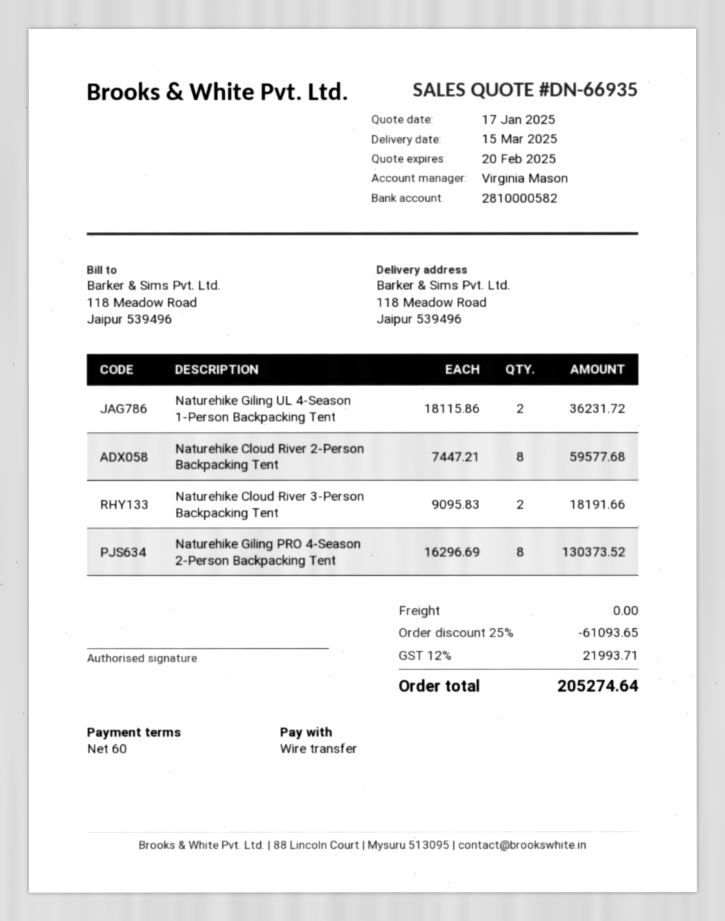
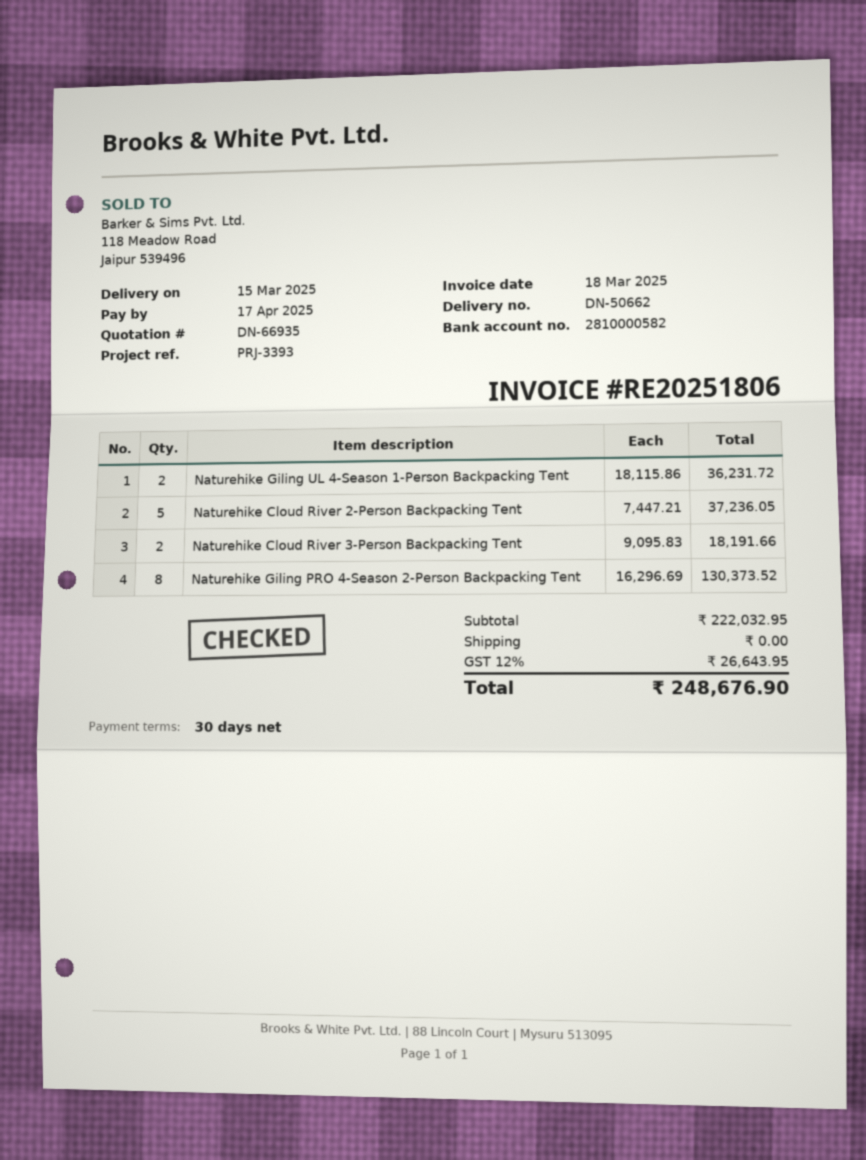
payment terms: 60 days -> 30 days
Naturehike Cloud River 2-Person Backpacking Tent: 8 x 7447.21 = 59577.68 -> 5 x 7447.21 = 37236.05
discount: 25% = 61093.65 -> none
tax: 12% = 21993.71 -> 12% = 26643.95
total: 205274.64 -> 248676.90

